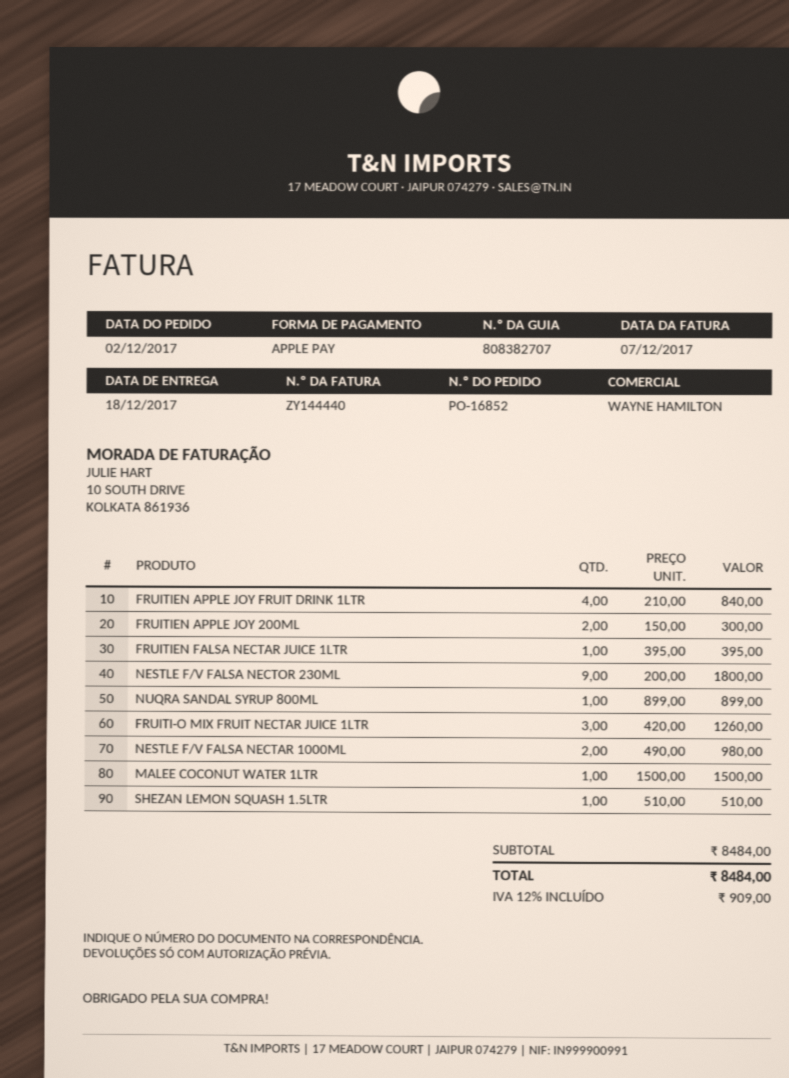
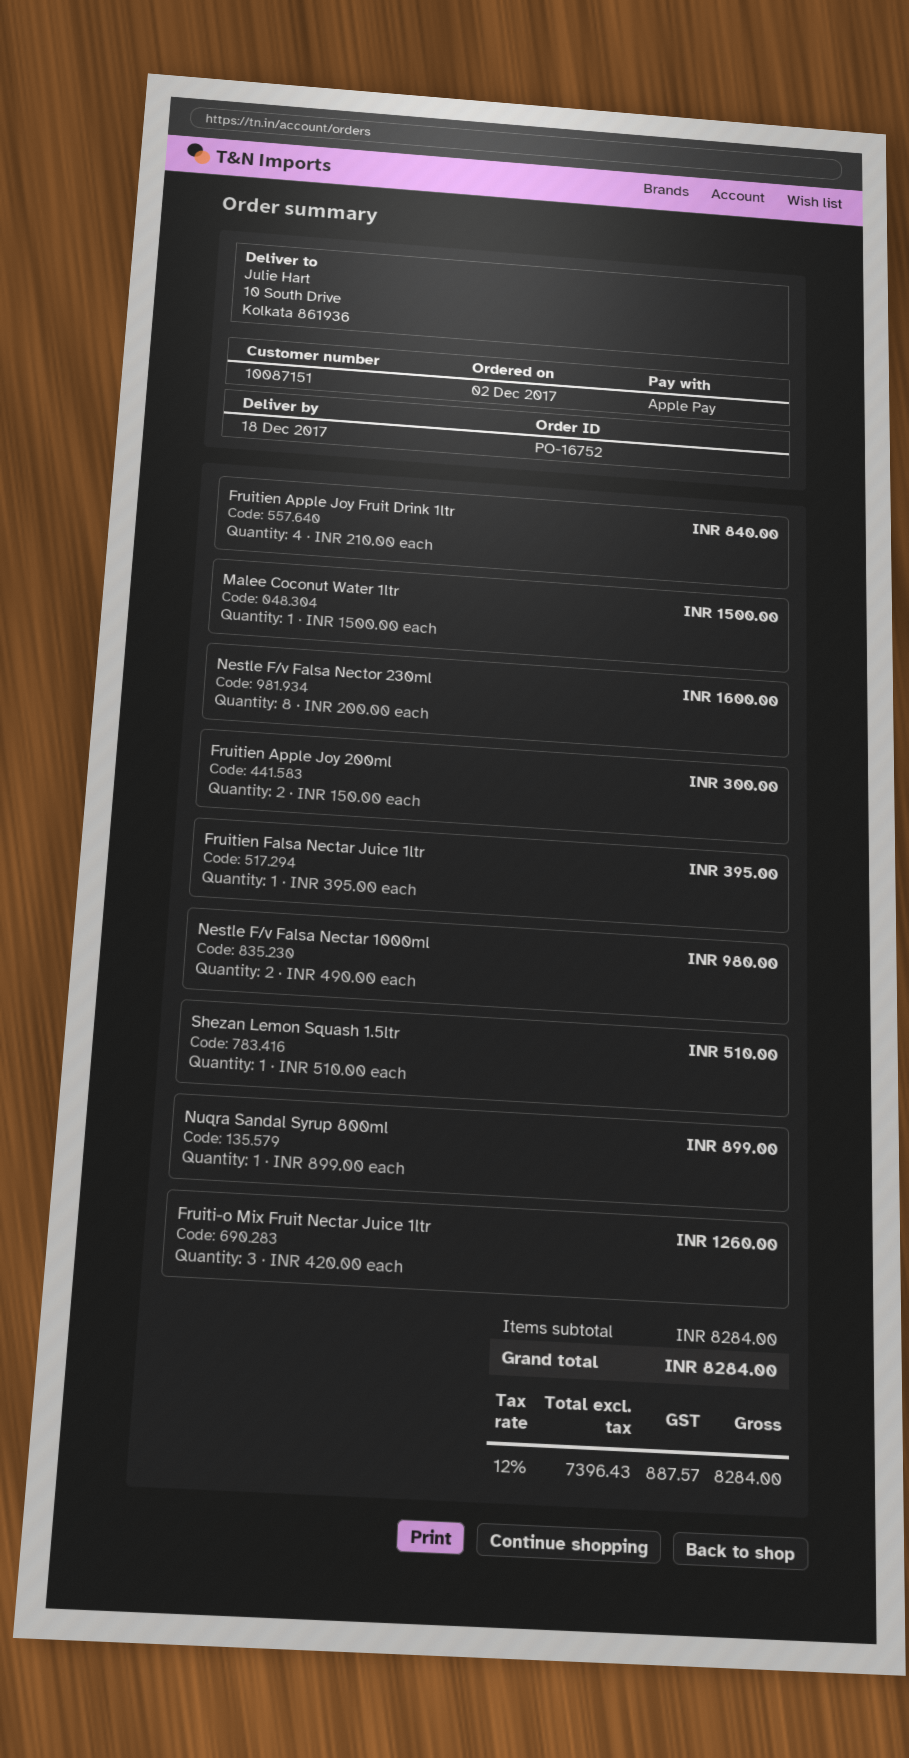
order number: PO-16852 -> PO-16752
NESTLE F/V FALSA NECTOR 230ML: 9 x 200.00 = 1800.00 -> 8 x 200.00 = 1600.00
subtotal: 8484.00 -> 8284.00
tax: 12% = 909.00 -> 12% = 887.57
total: 8484.00 -> 8284.00

